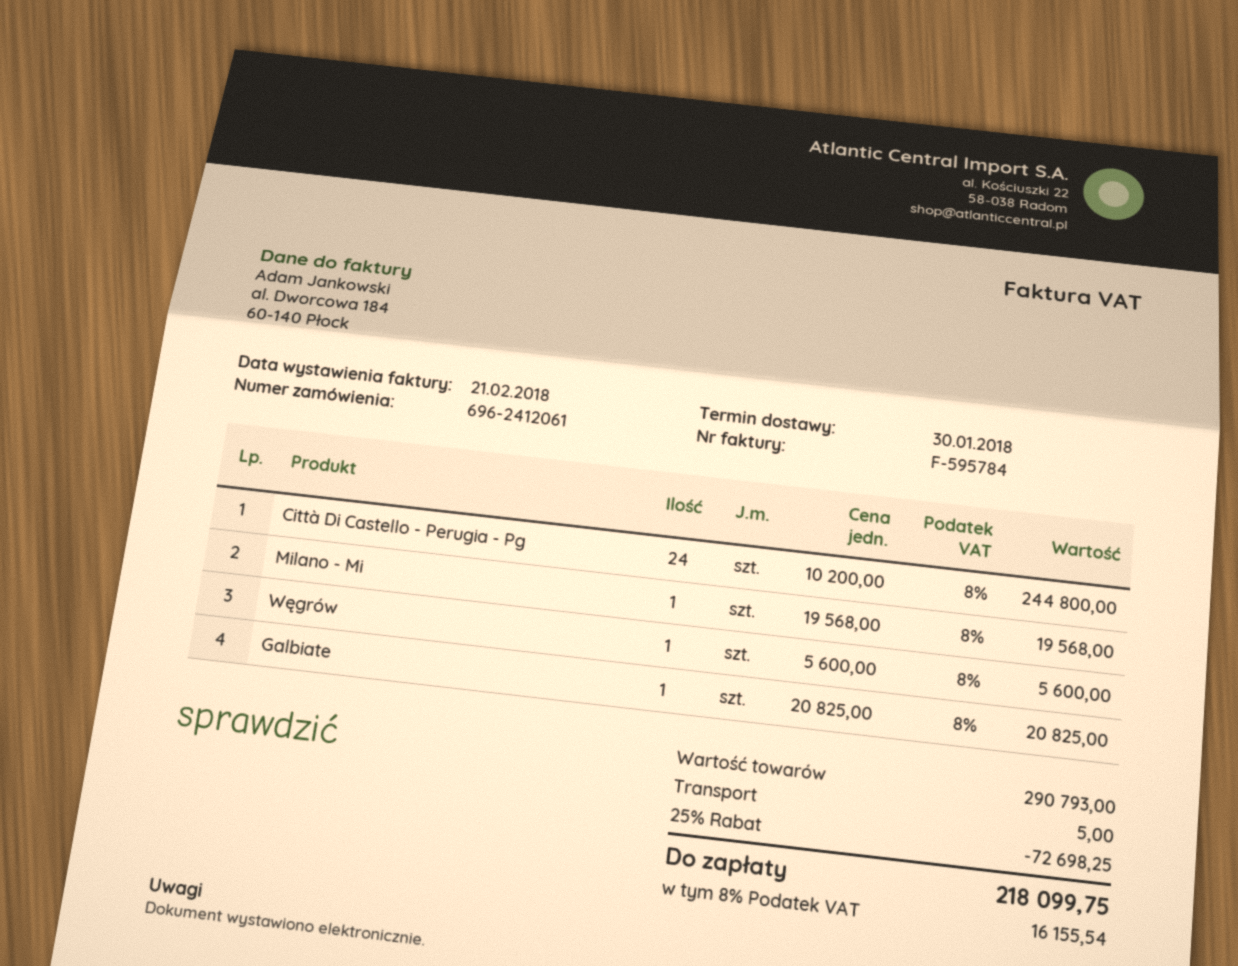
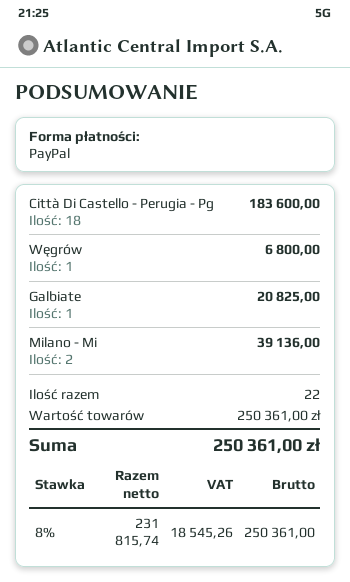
Città Di Castello - Perugia - Pg: 24 for 244800.00 -> 18 for 183600.00
Milano - Mi: 1 for 19568.00 -> 2 for 39136.00
Węgrów: 1 for 5600.00 -> 1 for 6800.00
subtotal: 290793.00 -> 250361.00
discount: 25% = 72698.25 -> none
shipping: 5.00 -> none
tax: 8% = 16155.54 -> 8% = 18545.26
total: 218099.75 -> 250361.00

